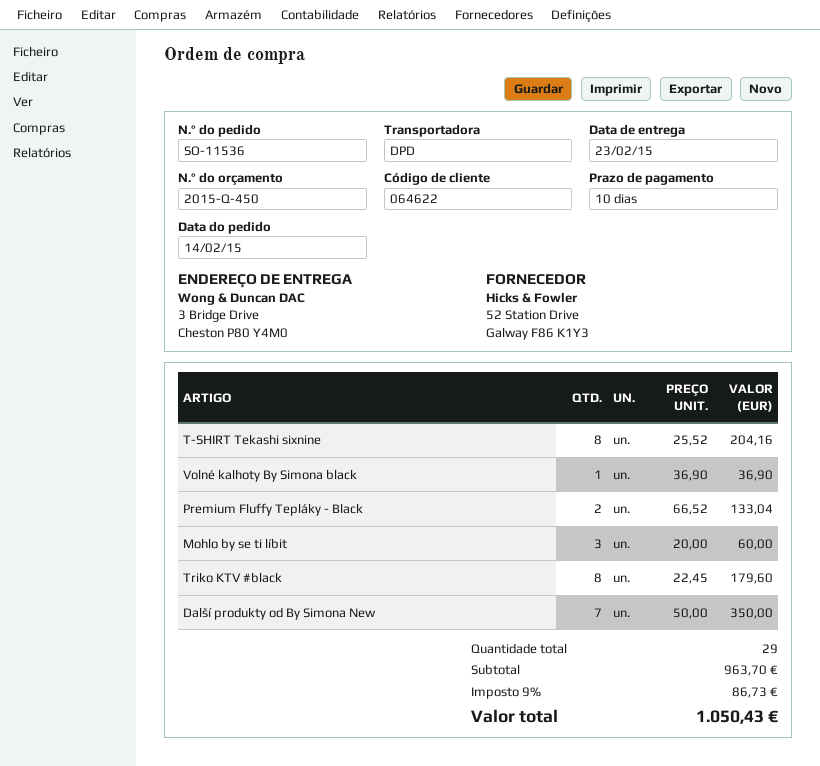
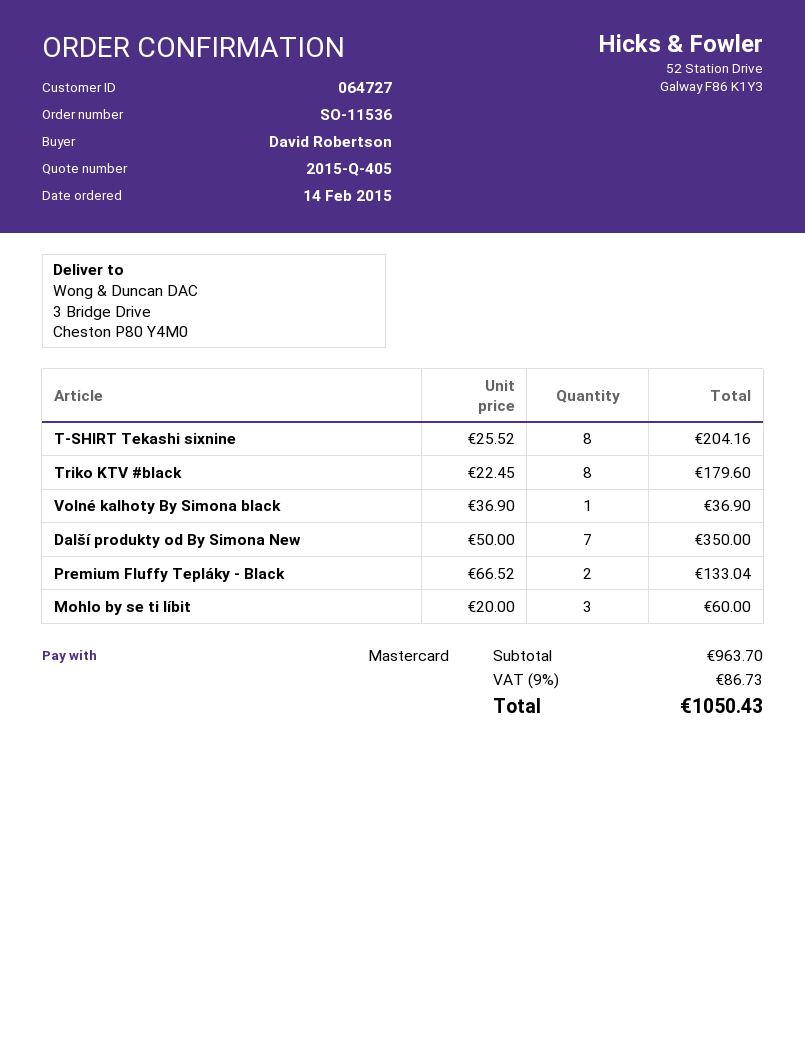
quote number: 2015-Q-450 -> 2015-Q-405
customer number: 064622 -> 064727

